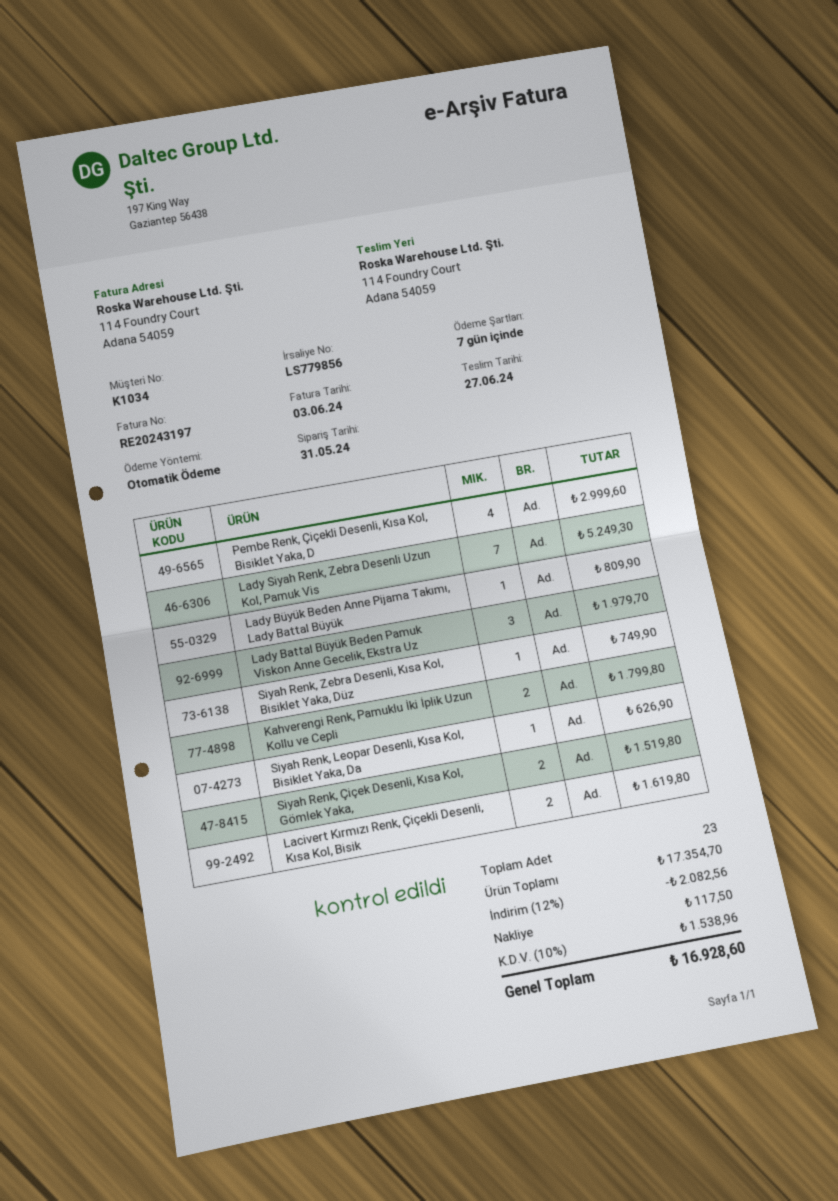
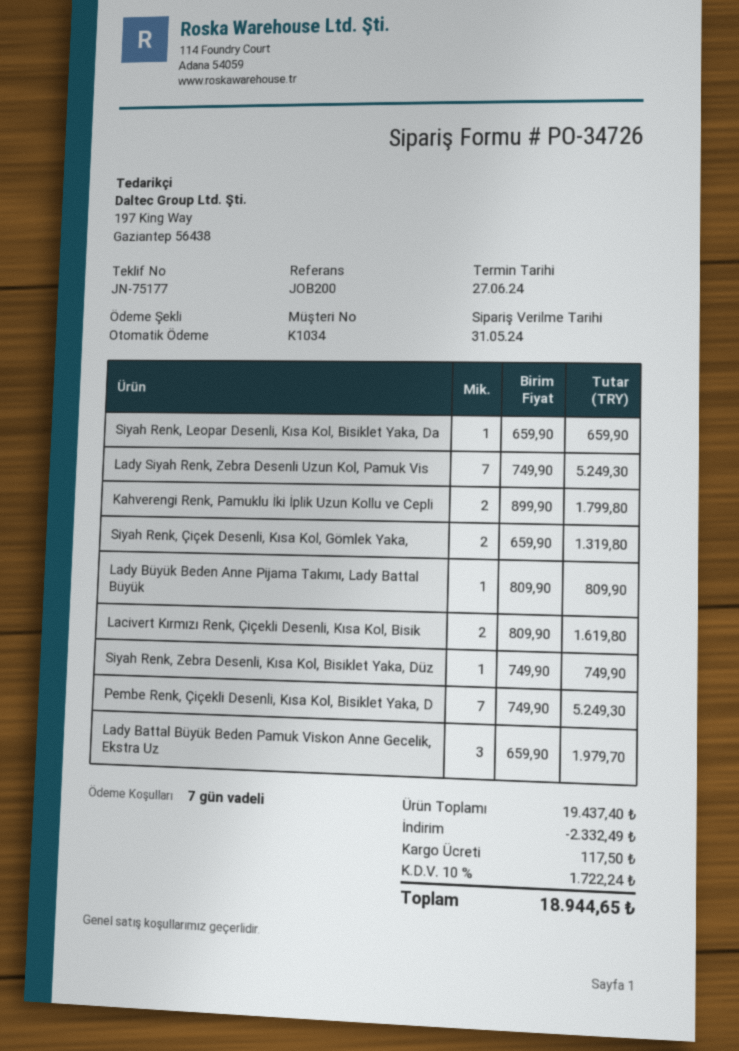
Pembe Renk, Çiçekli Desenli, Kısa Kol, Bisiklet Yaka, D: 4 for 2999.60 -> 7 for 5249.30
Siyah Renk, Leopar Desenli, Kısa Kol, Bisiklet Yaka, Da: 1 for 626.90 -> 1 for 659.90
Siyah Renk, Çiçek Desenli, Kısa Kol, Gömlek Yaka,: 2 for 1519.80 -> 2 for 1319.80
subtotal: 17354.70 -> 19437.40
discount: 2082.56 -> 2332.49
tax: 10% = 1538.96 -> 10% = 1722.24
total: 16928.60 -> 18944.65

